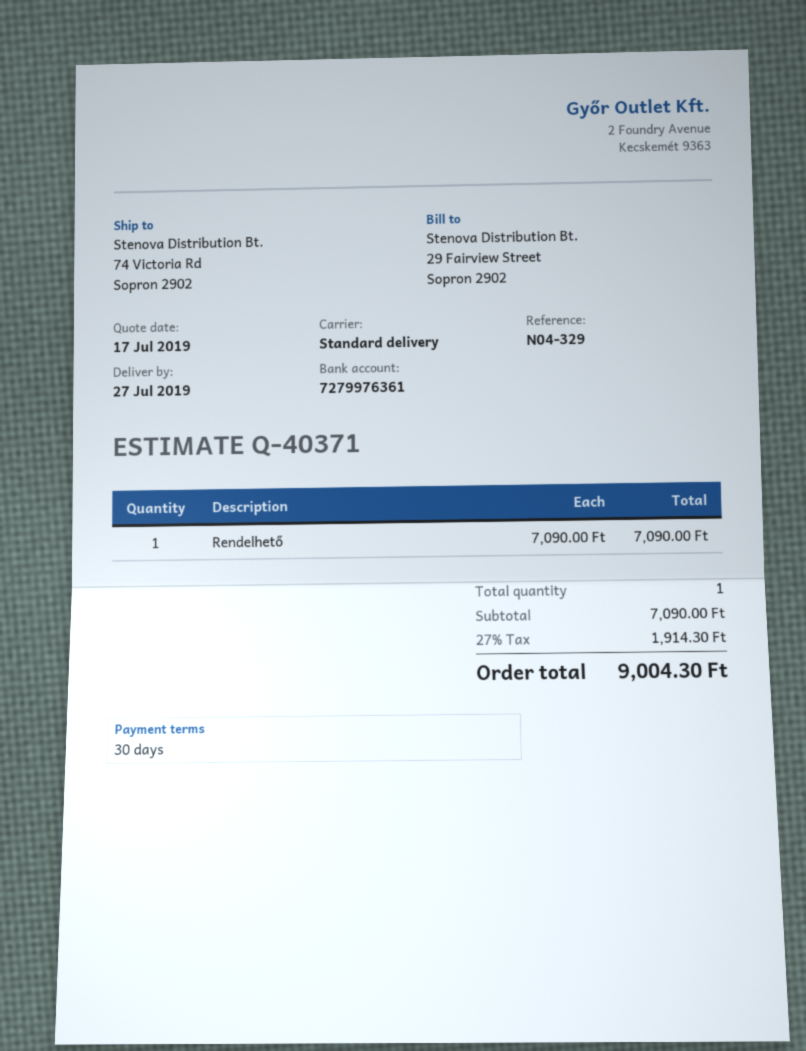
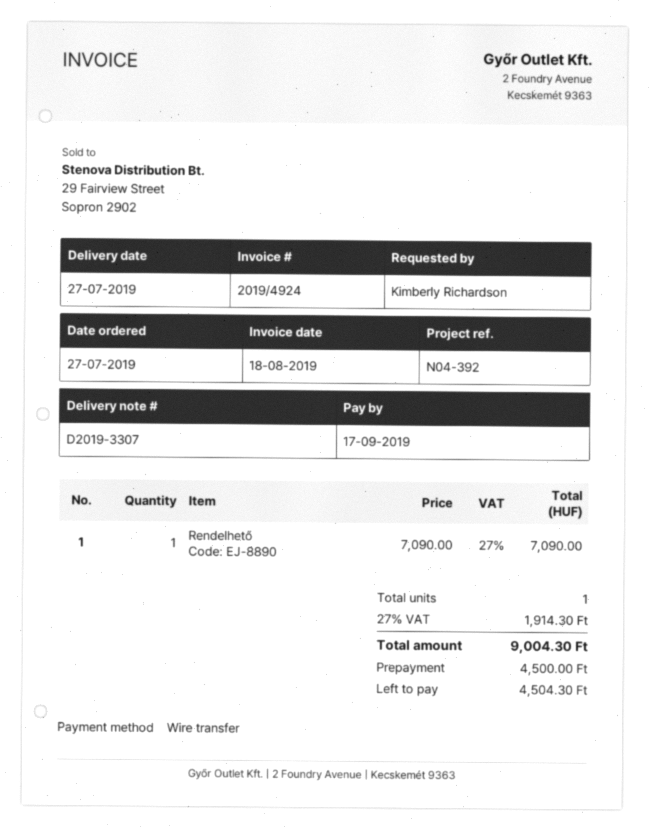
reference: N04-329 -> N04-392

